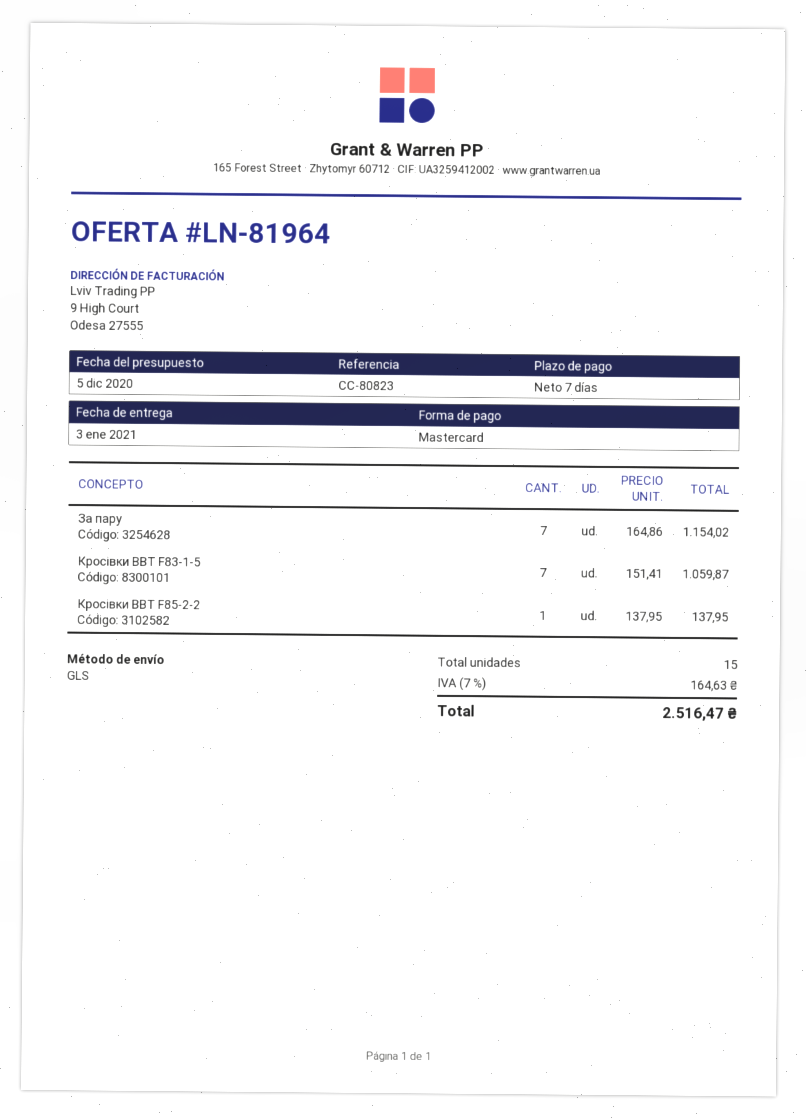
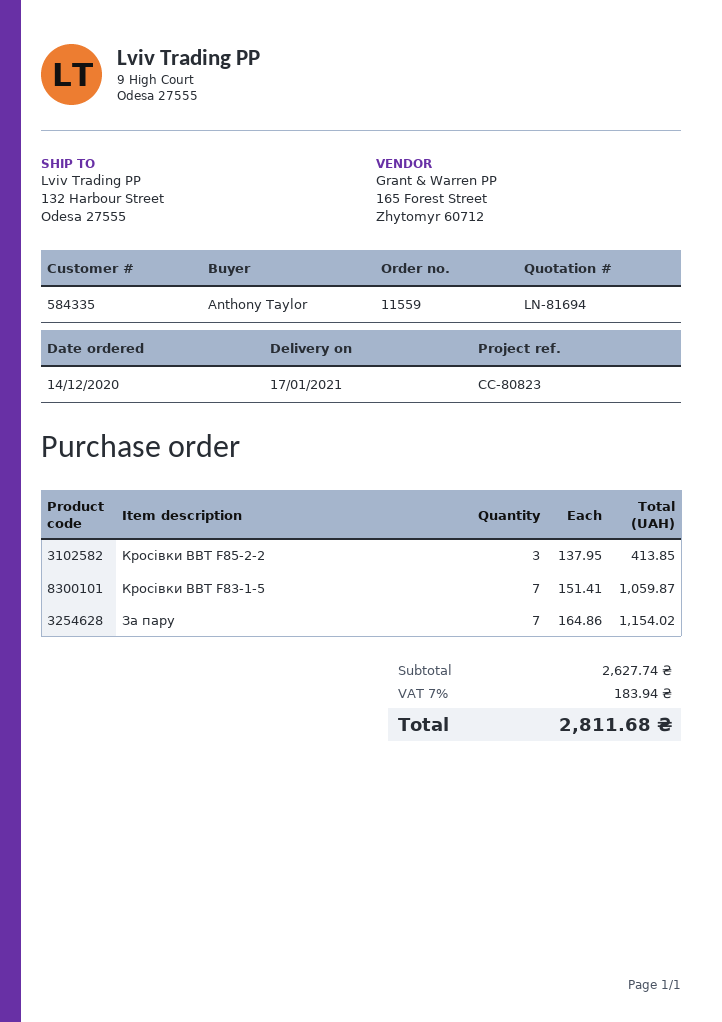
quote number: LN-81964 -> LN-81694
delivery date: 2021-01-03 -> 2021-01-17
Кросівки BBT F85-2-2: 1 x 137.95 = 137.95 -> 3 x 137.95 = 413.85
tax: 7% = 164.63 -> 7% = 183.94
total: 2516.47 -> 2811.68

